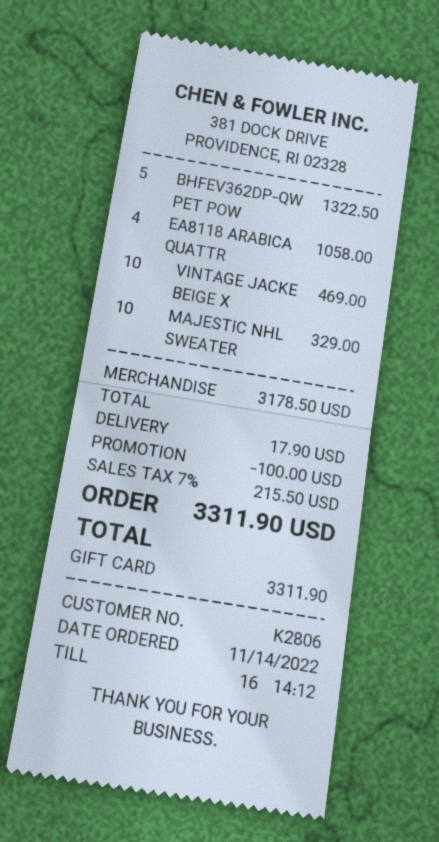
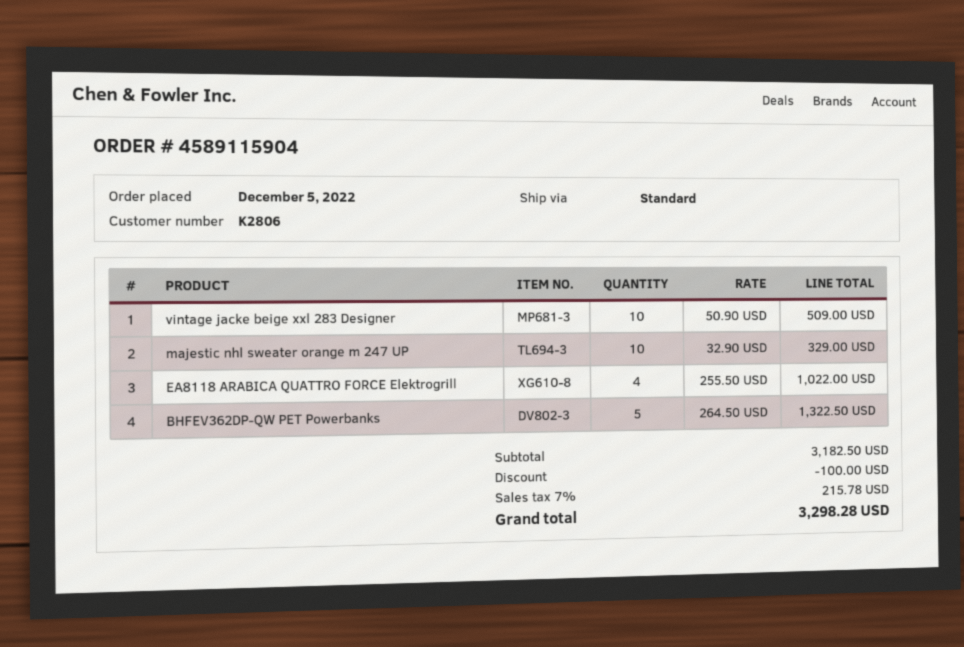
order date: 2022-11-14 -> 2022-12-05
EA8118 ARABICA QUATTR: 4 for 1058.00 -> 4 for 1022.00
VINTAGE JACKE BEIGE X: 10 for 469.00 -> 10 for 509.00
subtotal: 3178.50 -> 3182.50
shipping: 17.90 -> none
tax: 7% = 215.50 -> 7% = 215.78
total: 3311.90 -> 3298.28

